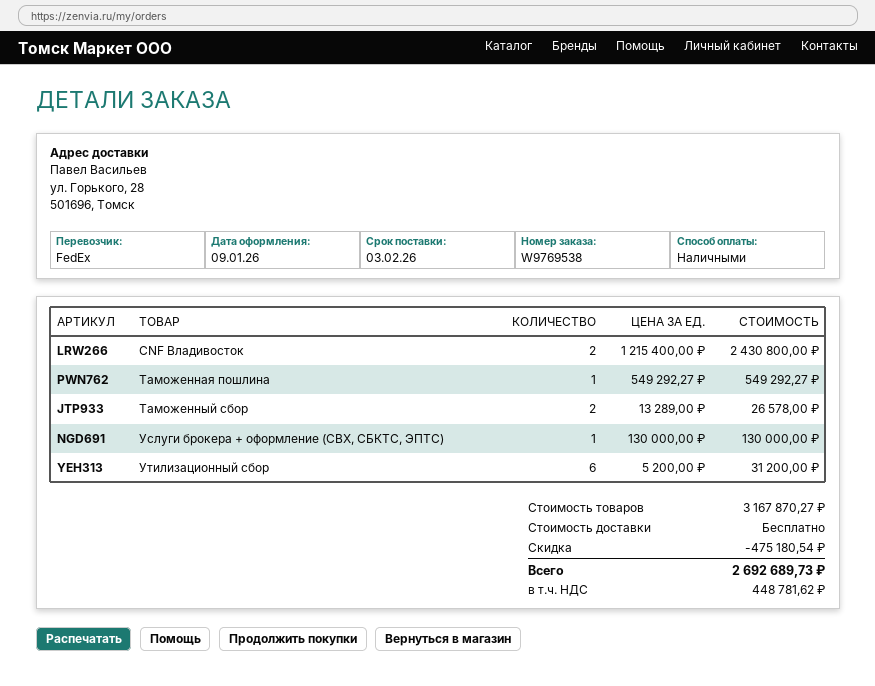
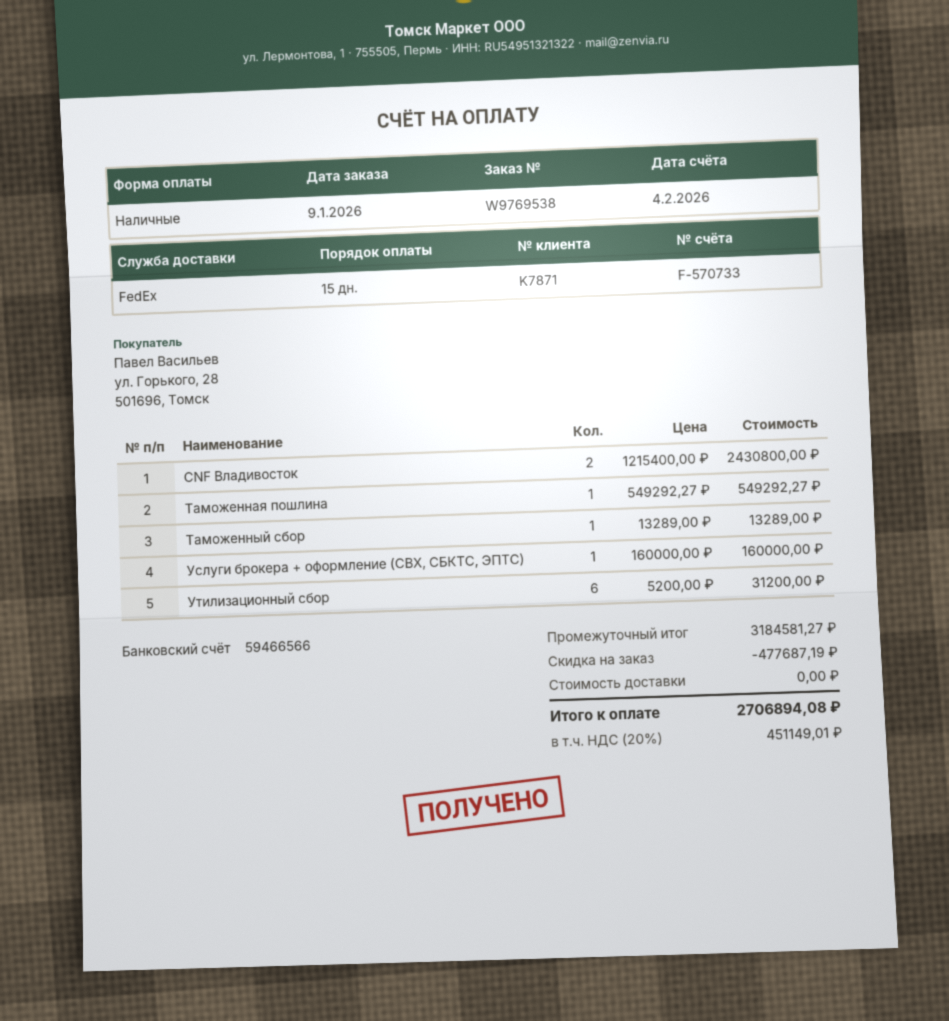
Таможенный сбор: 2 x 13289.00 = 26578.00 -> 1 x 13289.00 = 13289.00
Услуги брокера + оформление (СВХ, СБКТС, ЭПТС): 1 x 130000.00 = 130000.00 -> 1 x 160000.00 = 160000.00
subtotal: 3167870.27 -> 3184581.27
discount: 475180.54 -> 477687.19
tax: 448781.62 -> 451149.01
total: 2692689.73 -> 2706894.08

